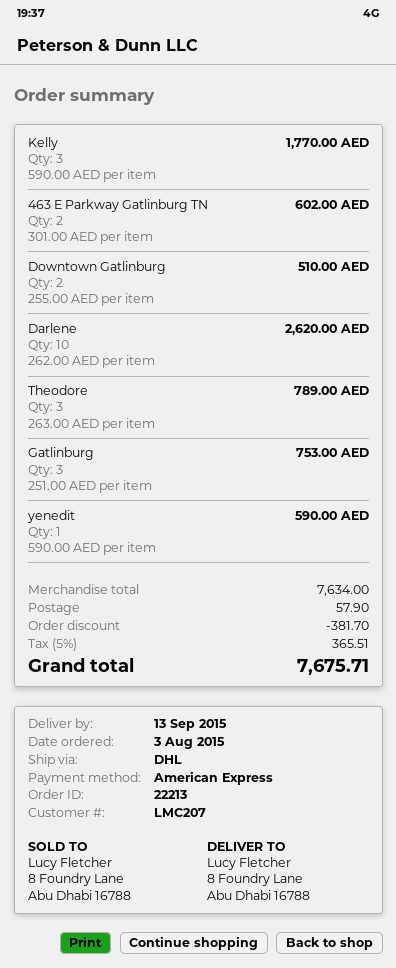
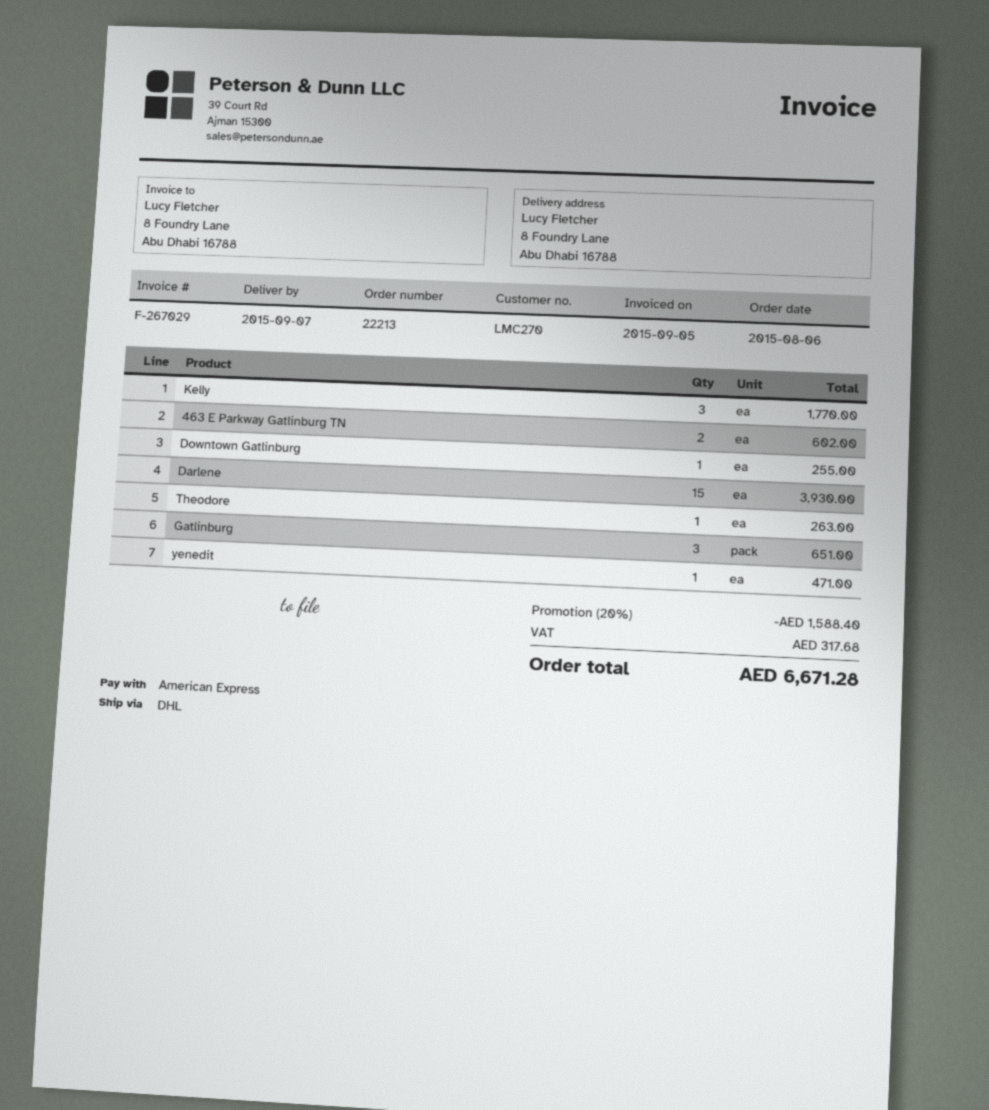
order date: 2015-08-03 -> 2015-08-06
delivery date: 2015-09-13 -> 2015-09-07
customer number: LMC207 -> LMC270
Downtown Gatlinburg: 2 for 510.00 -> 1 for 255.00
Darlene: 10 for 2620.00 -> 15 for 3930.00
Theodore: 3 for 789.00 -> 1 for 263.00
Gatlinburg: 3 for 753.00 -> 3 for 651.00
yenedit: 1 for 590.00 -> 1 for 471.00
discount: 381.70 -> 1588.40
shipping: 57.90 -> none
tax: 365.51 -> 317.68
total: 7675.71 -> 6671.28

